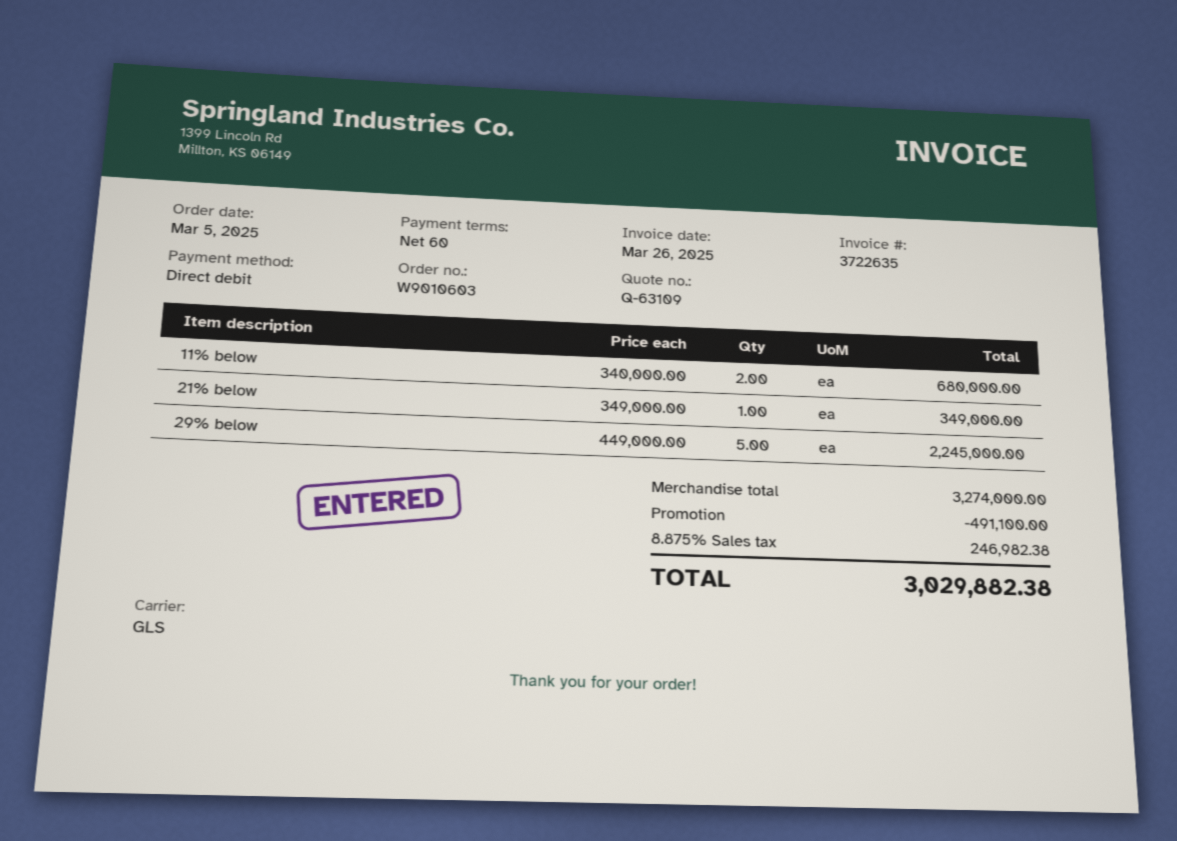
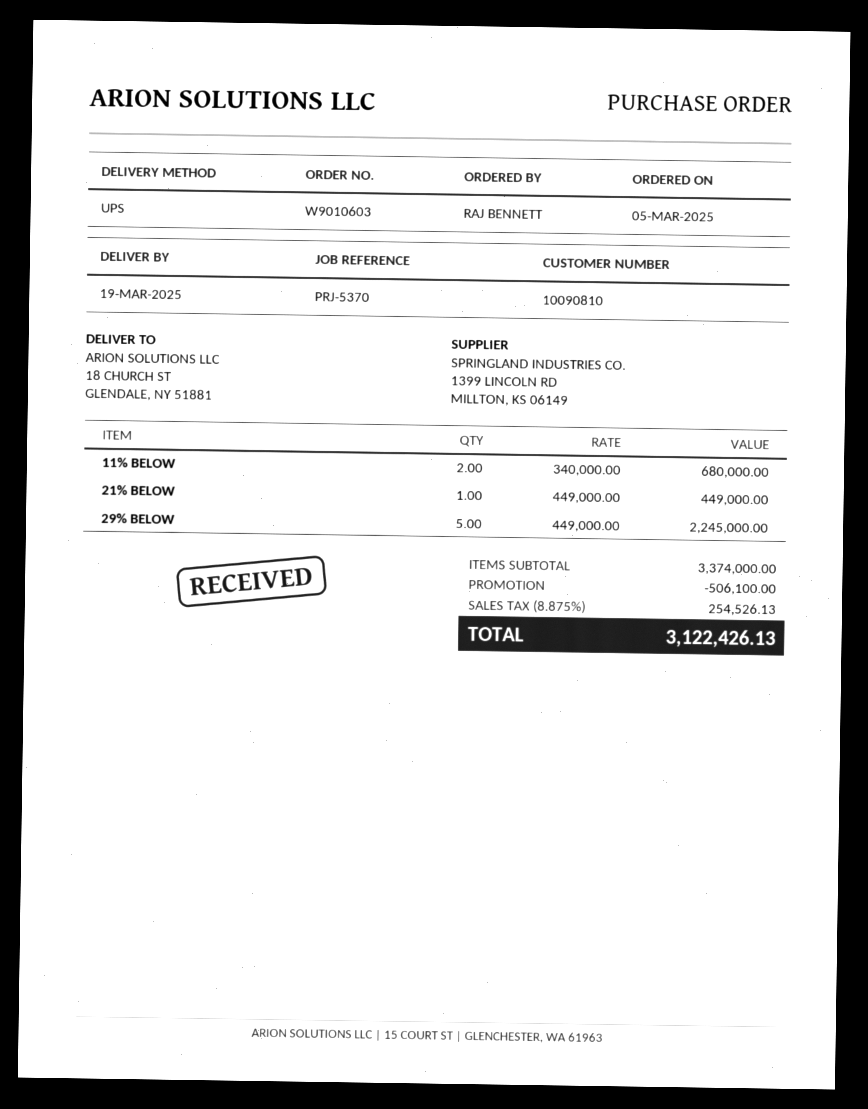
shipping method: GLS -> UPS
21% below: 1 x 349000.00 = 349000.00 -> 1 x 449000.00 = 449000.00
subtotal: 3274000.00 -> 3374000.00
discount: 491100.00 -> 506100.00
tax: 8.875% = 246982.38 -> 8.875% = 254526.13
total: 3029882.38 -> 3122426.13

